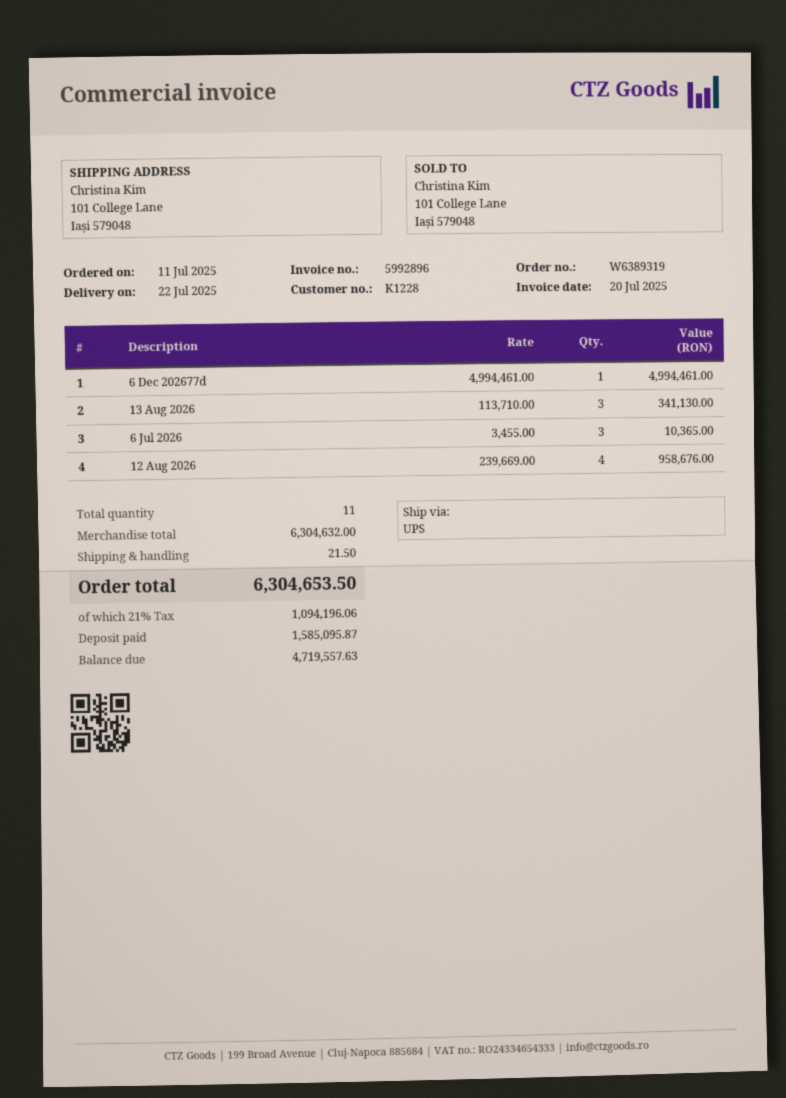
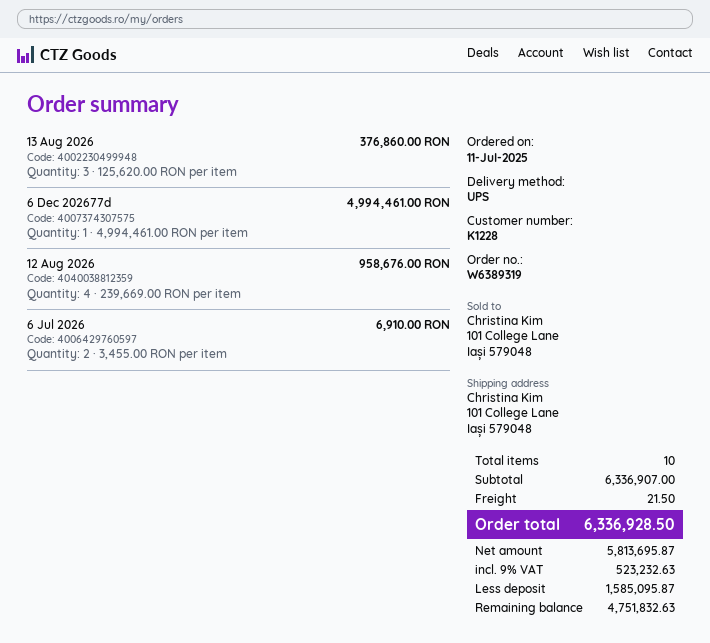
13 Aug 2026: 3 x 113710.00 = 341130.00 -> 3 x 125620.00 = 376860.00
6 Jul 2026: 3 x 3455.00 = 10365.00 -> 2 x 3455.00 = 6910.00
total quantity: 11 -> 10
subtotal: 6304632.00 -> 6336907.00
tax: 21% = 1094196.06 -> 9% = 523232.63
total: 6304653.50 -> 6336928.50
balance: 4719557.63 -> 4751832.63

